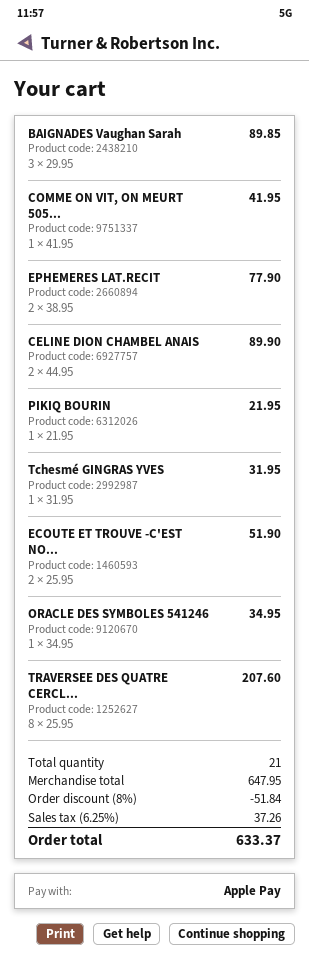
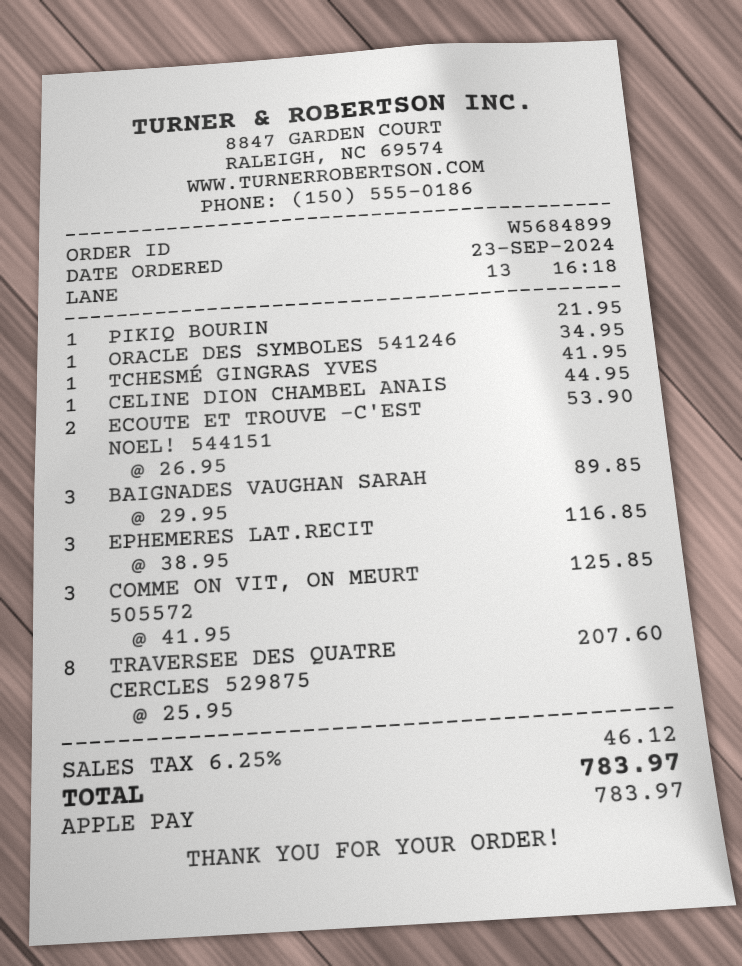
COMME ON VIT, ON MEURT 505...: 1 x 41.95 = 41.95 -> 3 x 41.95 = 125.85
EPHEMERES LAT.RECIT: 2 x 38.95 = 77.90 -> 3 x 38.95 = 116.85
CELINE DION CHAMBEL ANAIS: 2 x 44.95 = 89.90 -> 1 x 44.95 = 44.95
Tchesmé GINGRAS YVES: 1 x 31.95 = 31.95 -> 1 x 41.95 = 41.95
ECOUTE ET TROUVE -C'EST NO...: 2 x 25.95 = 51.90 -> 2 x 26.95 = 53.90
discount: 8% = 51.84 -> none
tax: 6.25% = 37.26 -> 6.25% = 46.12
total: 633.37 -> 783.97

